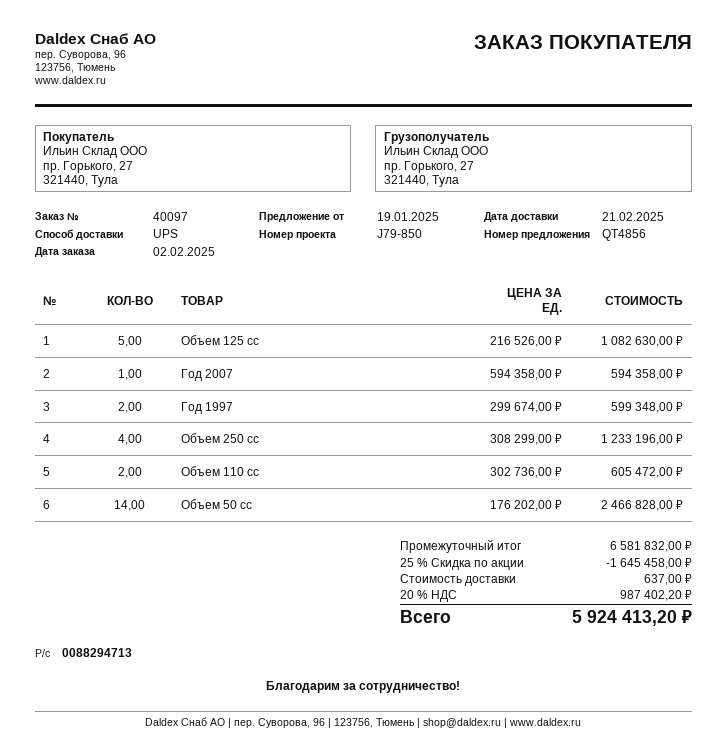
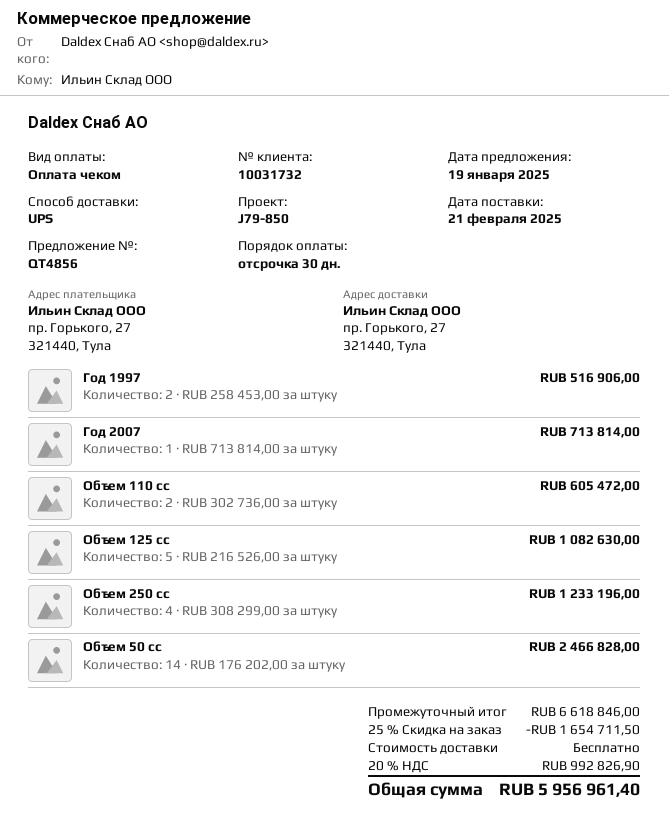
Год 2007: 1 x 594358.00 = 594358.00 -> 1 x 713814.00 = 713814.00
Год 1997: 2 x 299674.00 = 599348.00 -> 2 x 258453.00 = 516906.00
subtotal: 6581832.00 -> 6618846.00
discount: 25% = 1645458.00 -> 25% = 1654711.50
shipping: 637.00 -> 0.00
tax: 20% = 987402.20 -> 20% = 992826.90
total: 5924413.20 -> 5956961.40

